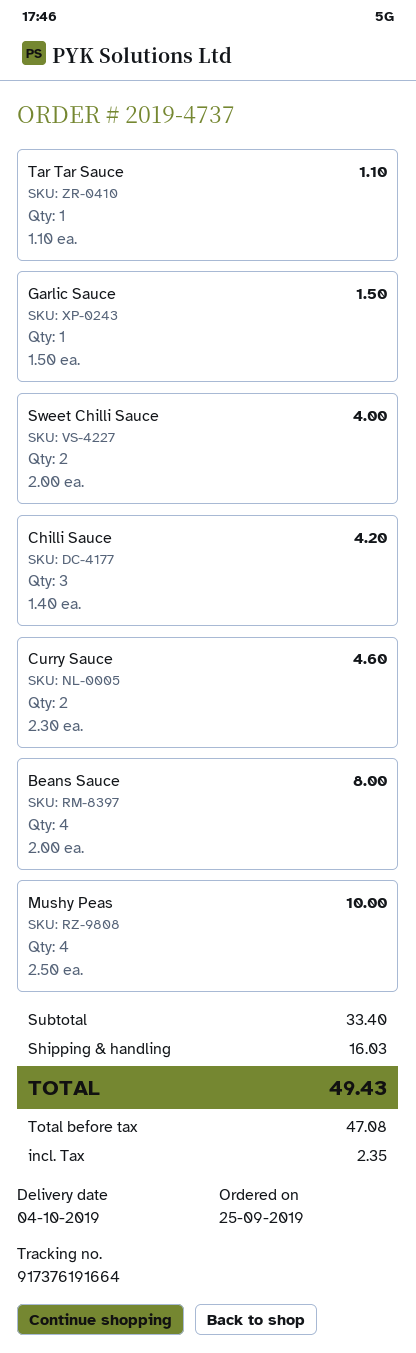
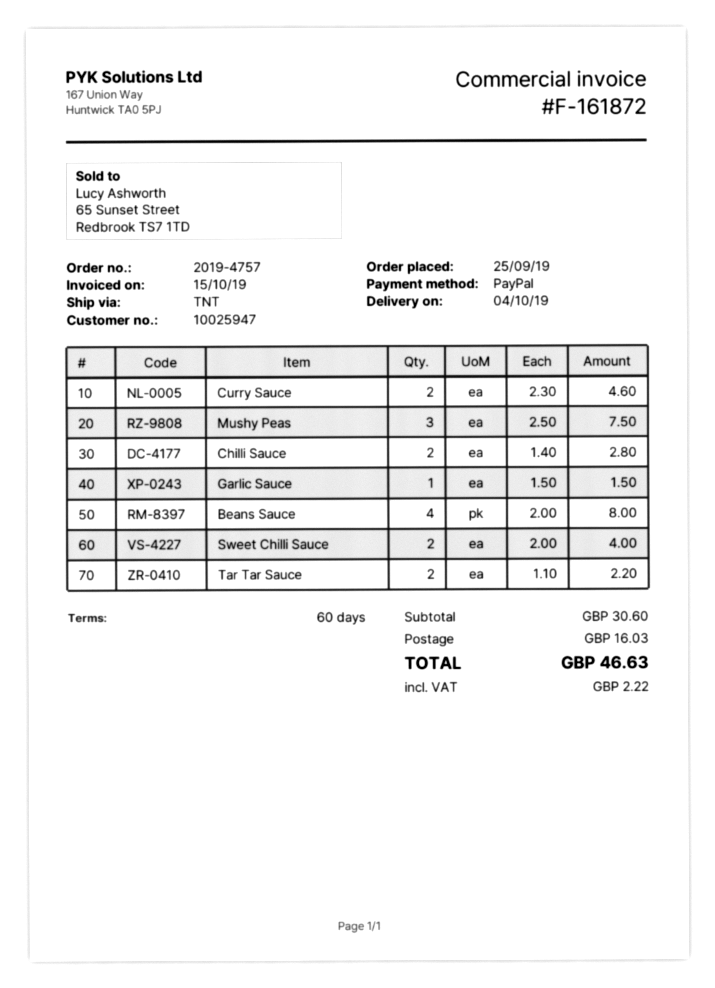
order number: 2019-4737 -> 2019-4757
Tar Tar Sauce: 1 x 1.10 = 1.10 -> 2 x 1.10 = 2.20
Chilli Sauce: 3 x 1.40 = 4.20 -> 2 x 1.40 = 2.80
Mushy Peas: 4 x 2.50 = 10.00 -> 3 x 2.50 = 7.50
subtotal: 33.40 -> 30.60
tax: 2.35 -> 2.22
total: 49.43 -> 46.63

